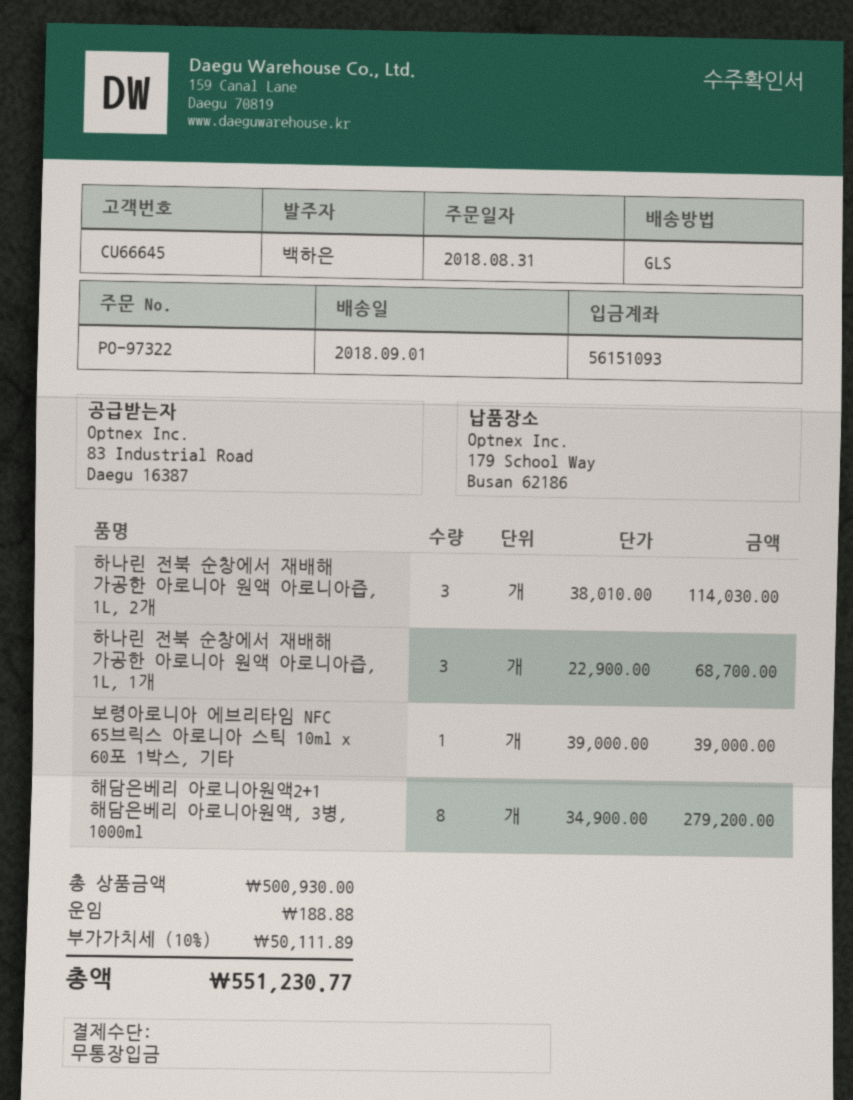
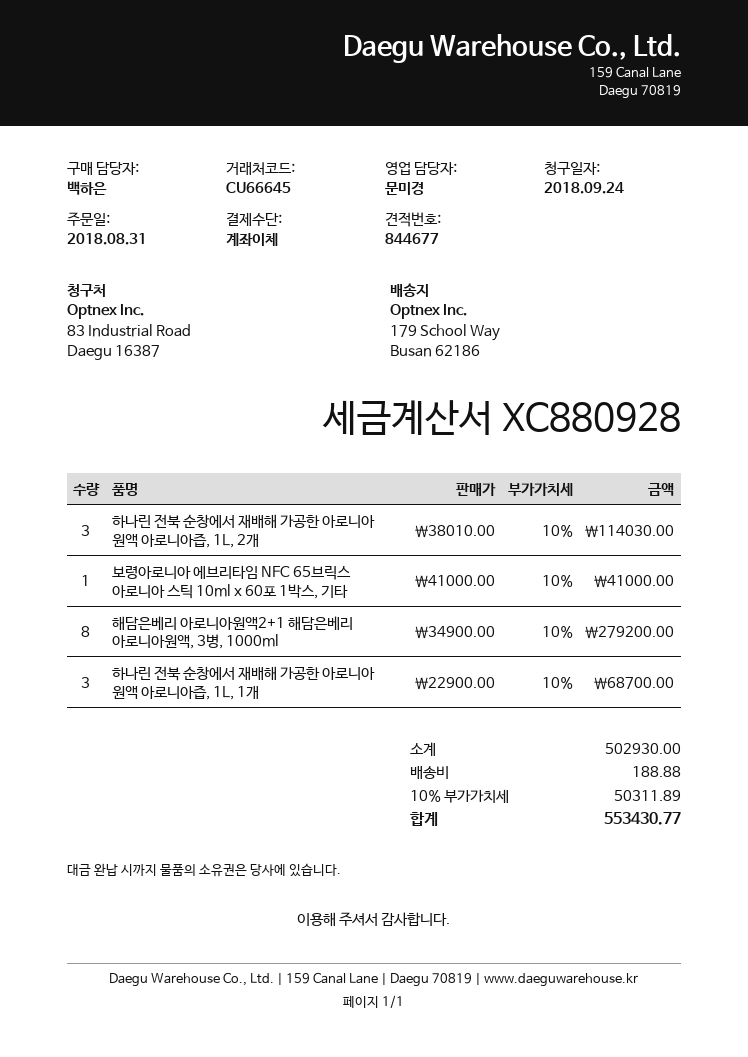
보령아로니아 에브리타임 NFC 65브릭스 아로니아 스틱 10ml x 60포 1박스, 기타: 1 x 39000.00 = 39000.00 -> 1 x 41000.00 = 41000.00
subtotal: 500930.00 -> 502930.00
tax: 10% = 50111.89 -> 10% = 50311.89
total: 551230.77 -> 553430.77

